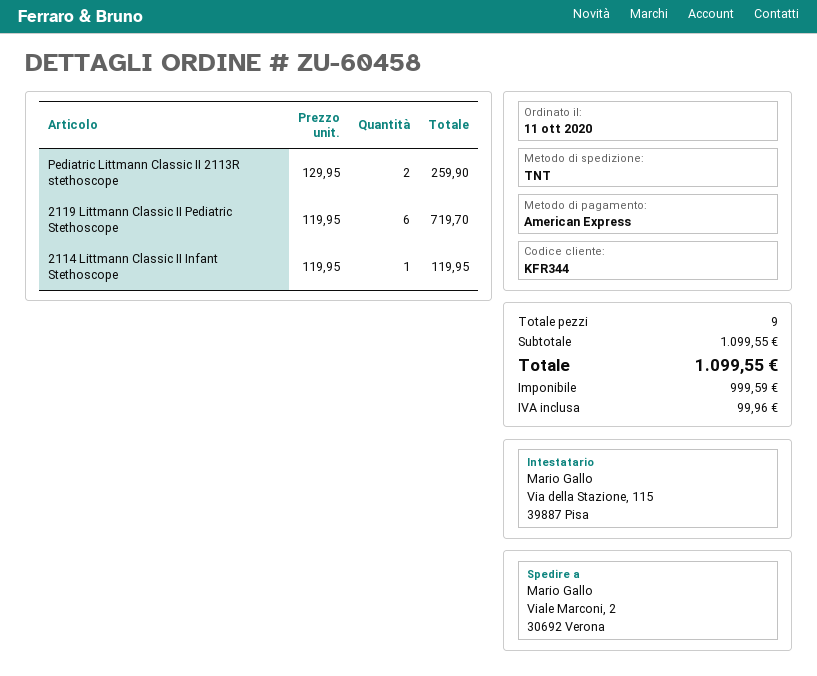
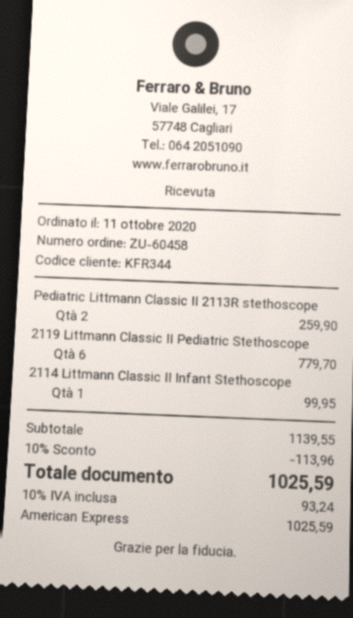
2119 Littmann Classic II Pediatric Stethoscope: 6 for 719.70 -> 6 for 779.70
2114 Littmann Classic II Infant Stethoscope: 1 for 119.95 -> 1 for 99.95
subtotal: 1099.55 -> 1139.55
discount: none -> 10% = 113.96
tax: 99.96 -> 93.24
total: 1099.55 -> 1025.59

